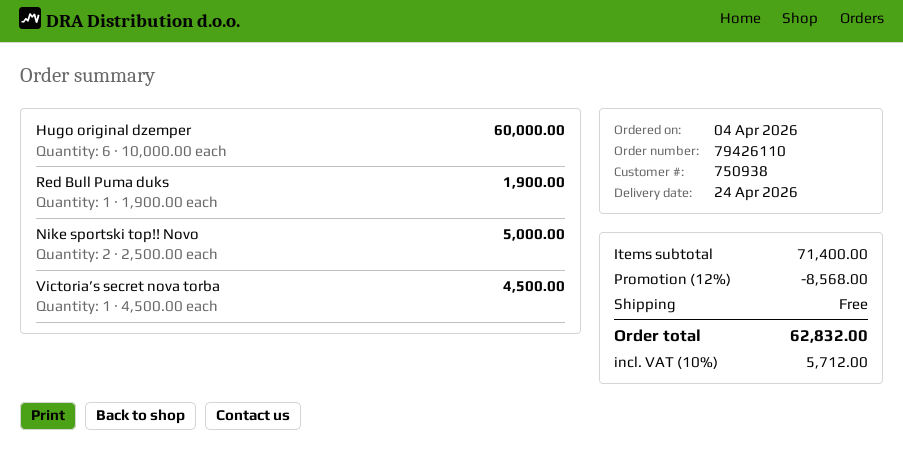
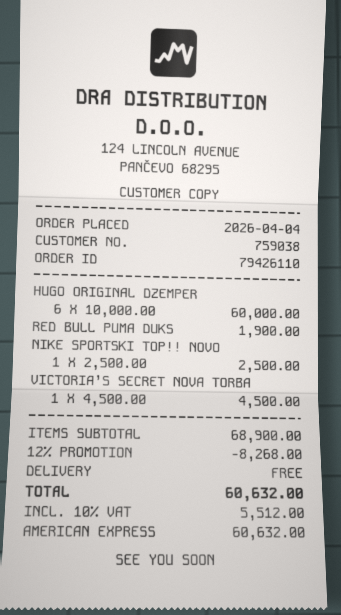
customer number: 750938 -> 759038
Nike sportski top!! Novo: 2 x 2500.00 = 5000.00 -> 1 x 2500.00 = 2500.00
subtotal: 71400.00 -> 68900.00
discount: 12% = 8568.00 -> 12% = 8268.00
tax: 10% = 5712.00 -> 10% = 5512.00
total: 62832.00 -> 60632.00

